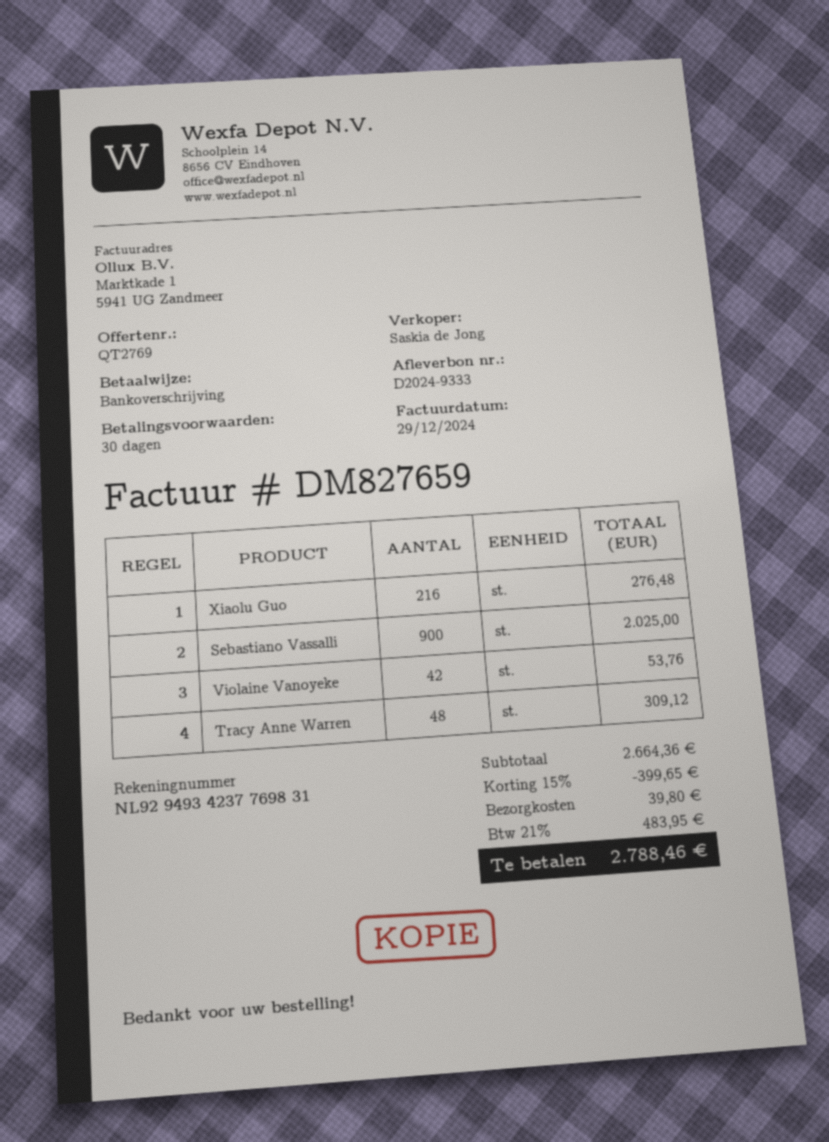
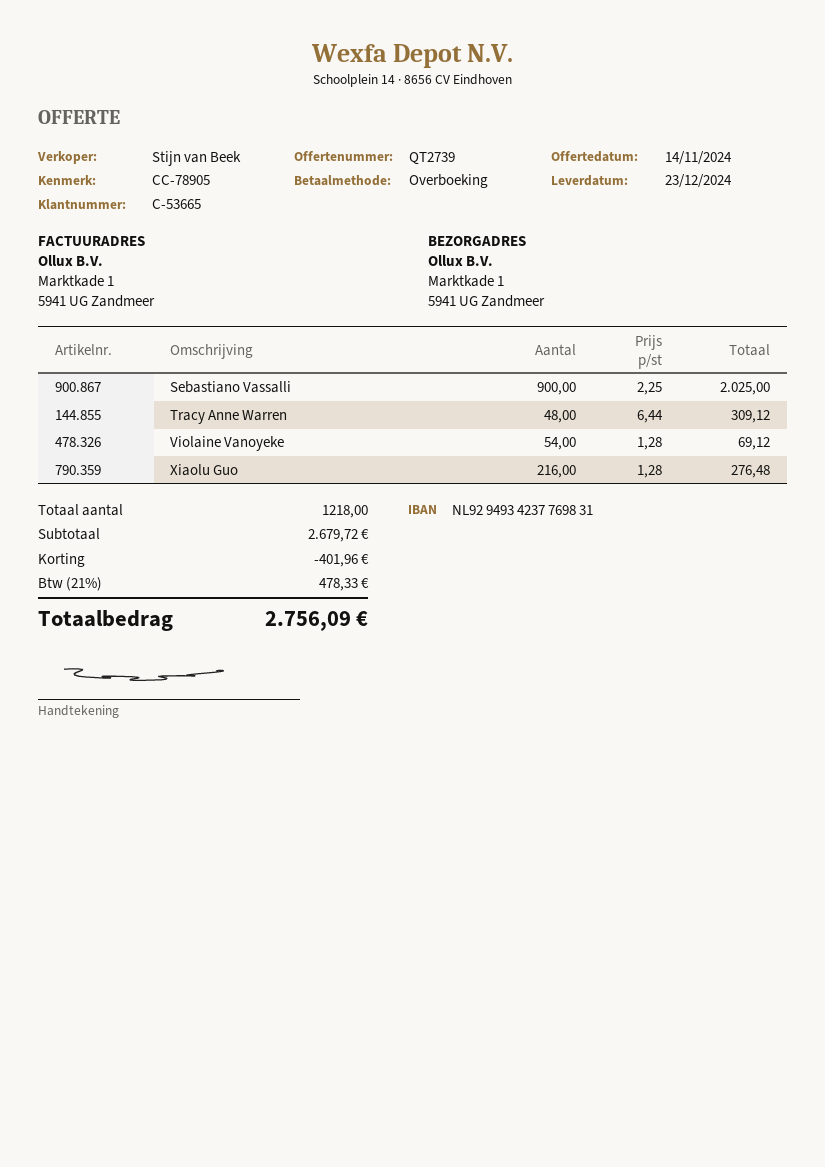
quote number: QT2769 -> QT2739
sales rep: Saskia de Jong -> Stijn van Beek
Violaine Vanoyeke: 42 for 53.76 -> 54 for 69.12
subtotal: 2664.36 -> 2679.72
discount: 399.65 -> 401.96
shipping: 39.80 -> none
tax: 21% = 483.95 -> 21% = 478.33
total: 2788.46 -> 2756.09

